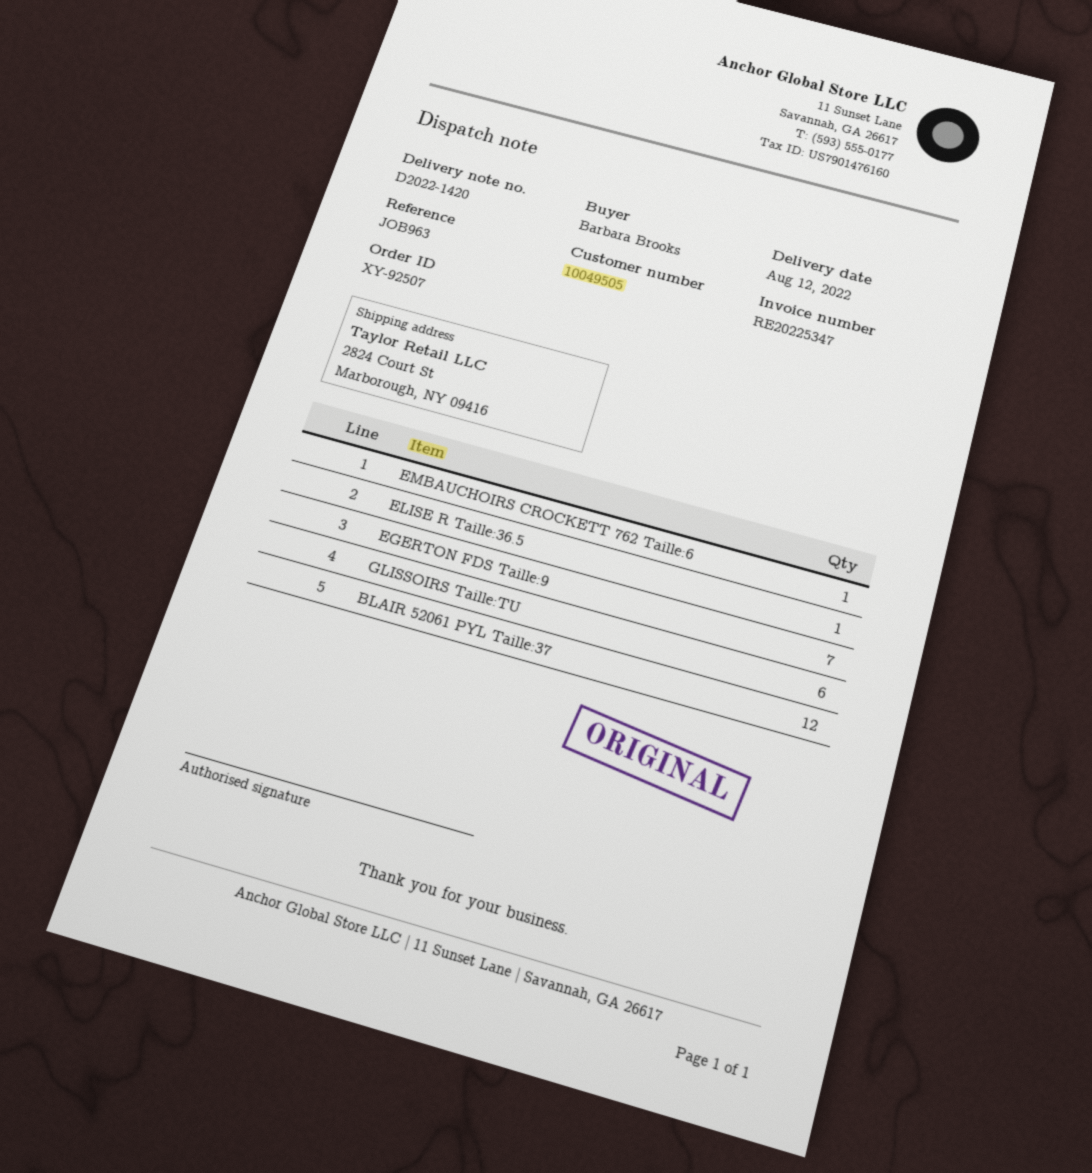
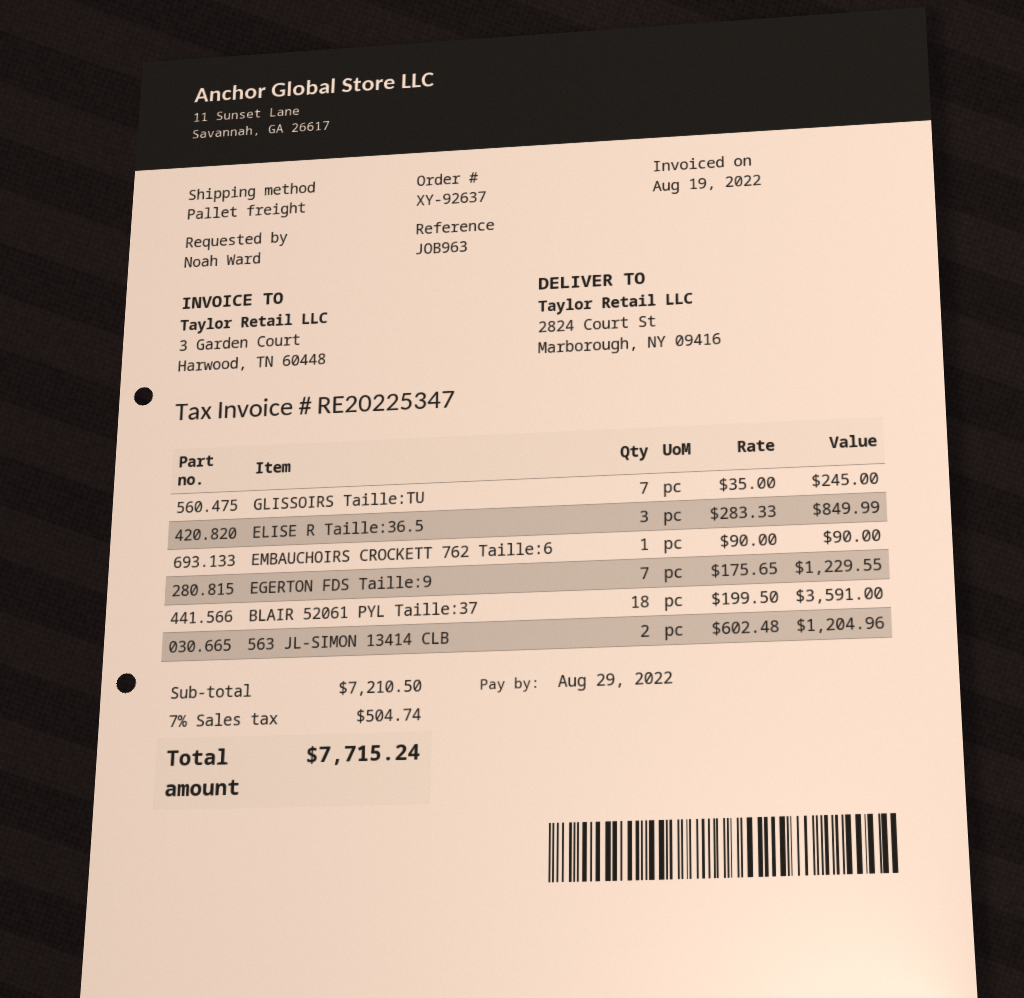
order number: XY-92507 -> XY-92637
ordered by: Barbara Brooks -> Noah Ward
ELISE R Taille:36.5: 1 -> 3
GLISSOIRS Taille:TU: 6 -> 7
BLAIR 52061 PYL Taille:37: 12 -> 18
563 JL-SIMON 13414 CLB: none -> 2

